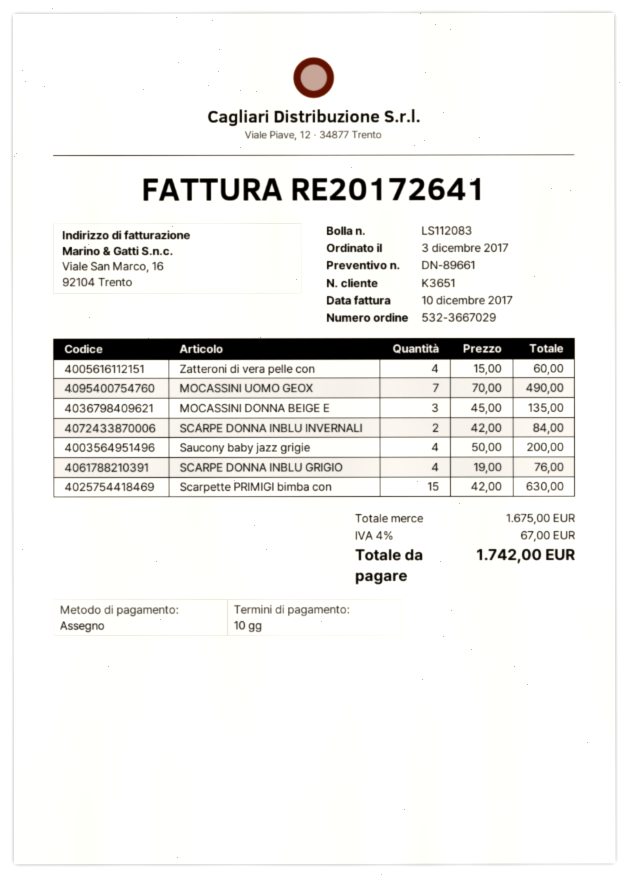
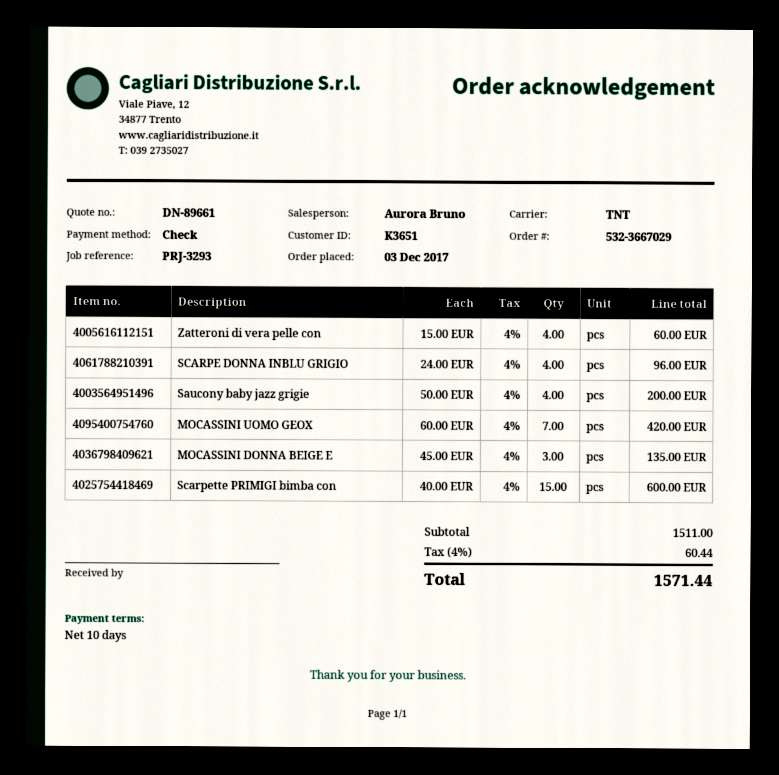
MOCASSINI UOMO GEOX: 7 x 70.00 = 490.00 -> 7 x 60.00 = 420.00
SCARPE DONNA INBLU INVERNALI: 2 x 42.00 = 84.00 -> none
SCARPE DONNA INBLU GRIGIO: 4 x 19.00 = 76.00 -> 4 x 24.00 = 96.00
Scarpette PRIMIGI bimba con: 15 x 42.00 = 630.00 -> 15 x 40.00 = 600.00
subtotal: 1675.00 -> 1511.00
tax: 4% = 67.00 -> 4% = 60.44
total: 1742.00 -> 1571.44

